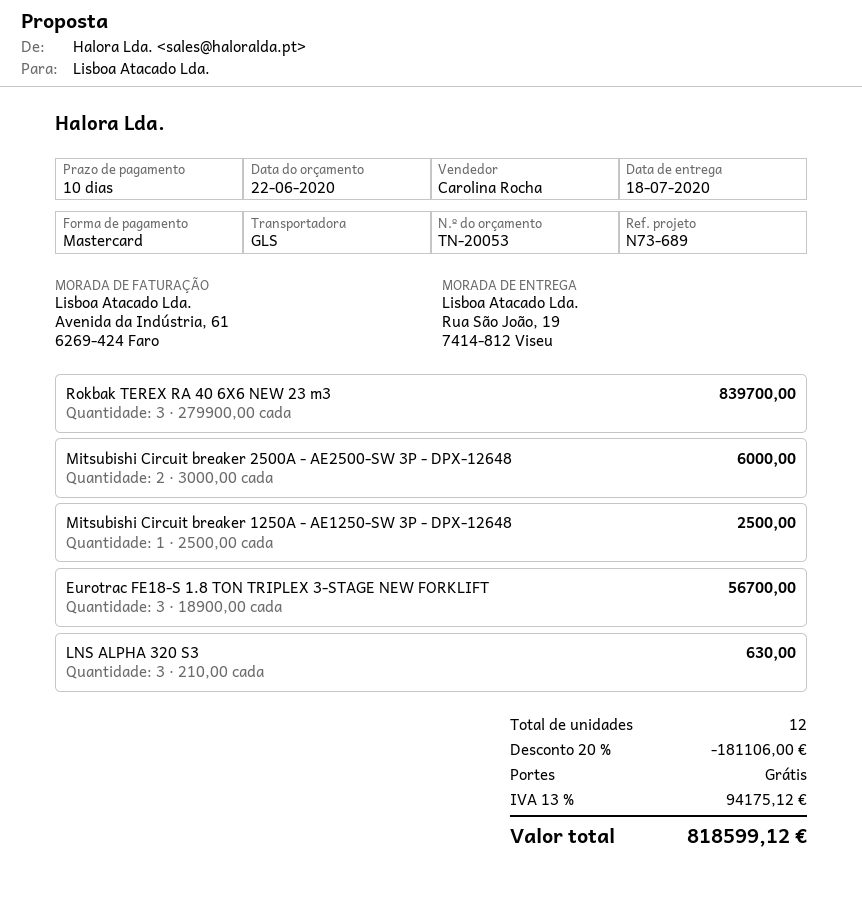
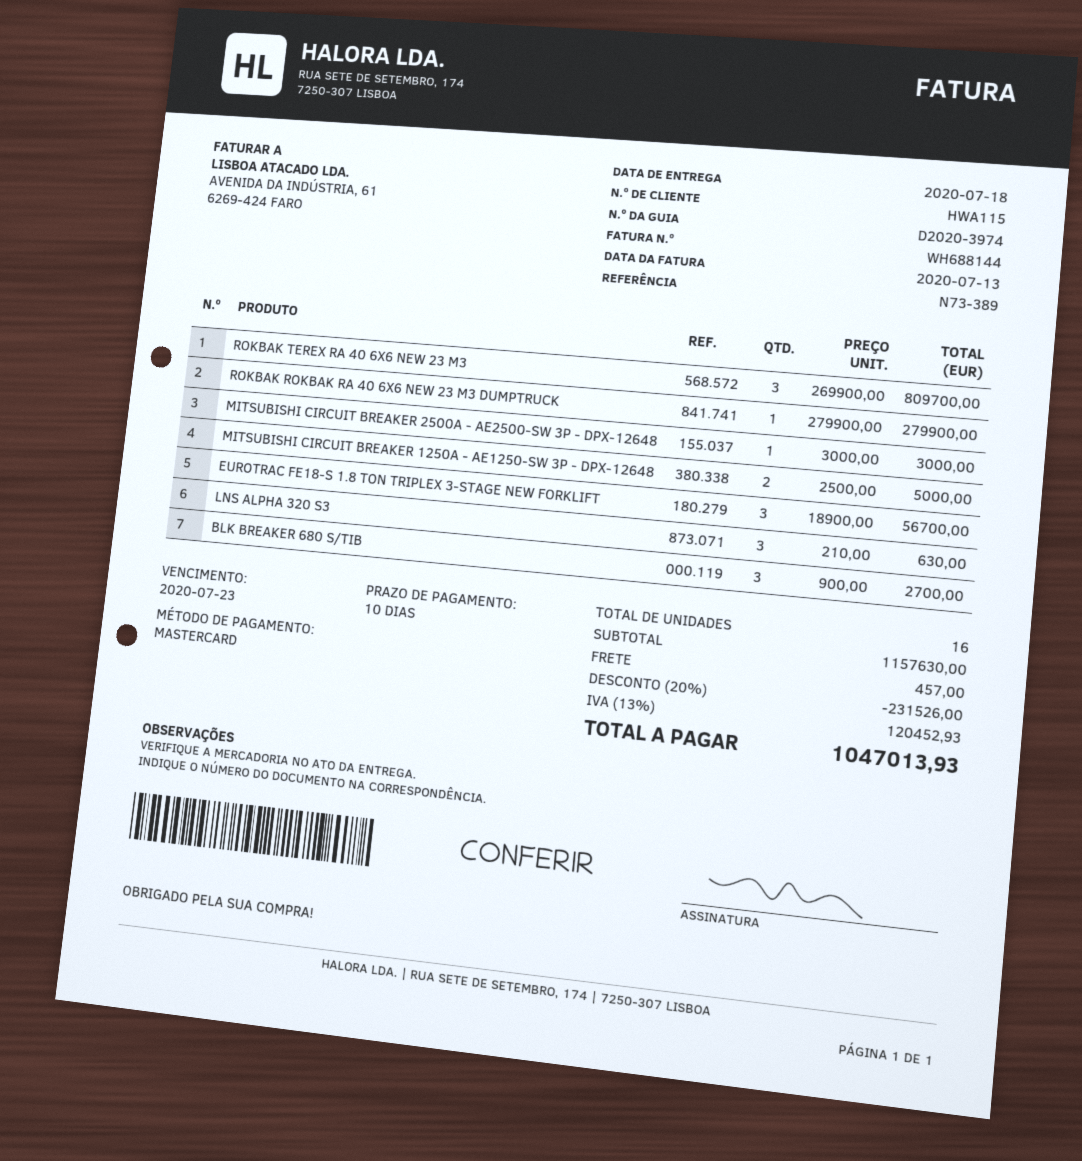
reference: N73-689 -> N73-389
Rokbak TEREX RA 40 6X6 NEW 23 m3: 3 x 279900.00 = 839700.00 -> 3 x 269900.00 = 809700.00
Mitsubishi Circuit breaker 2500A - AE2500-SW 3P - DPX-12648: 2 x 3000.00 = 6000.00 -> 1 x 3000.00 = 3000.00
Mitsubishi Circuit breaker 1250A - AE1250-SW 3P - DPX-12648: 1 x 2500.00 = 2500.00 -> 2 x 2500.00 = 5000.00
ROKBAK ROKBAK RA 40 6X6 NEW 23 M3 DUMPTRUCK: none -> 1 x 279900.00 = 279900.00
BLK BREAKER 680 S/TIB: none -> 3 x 900.00 = 2700.00
total quantity: 12 -> 16
discount: 20% = 181106.00 -> 20% = 231526.00
shipping: 0.00 -> 457.00
tax: 13% = 94175.12 -> 13% = 120452.93
total: 818599.12 -> 1047013.93

